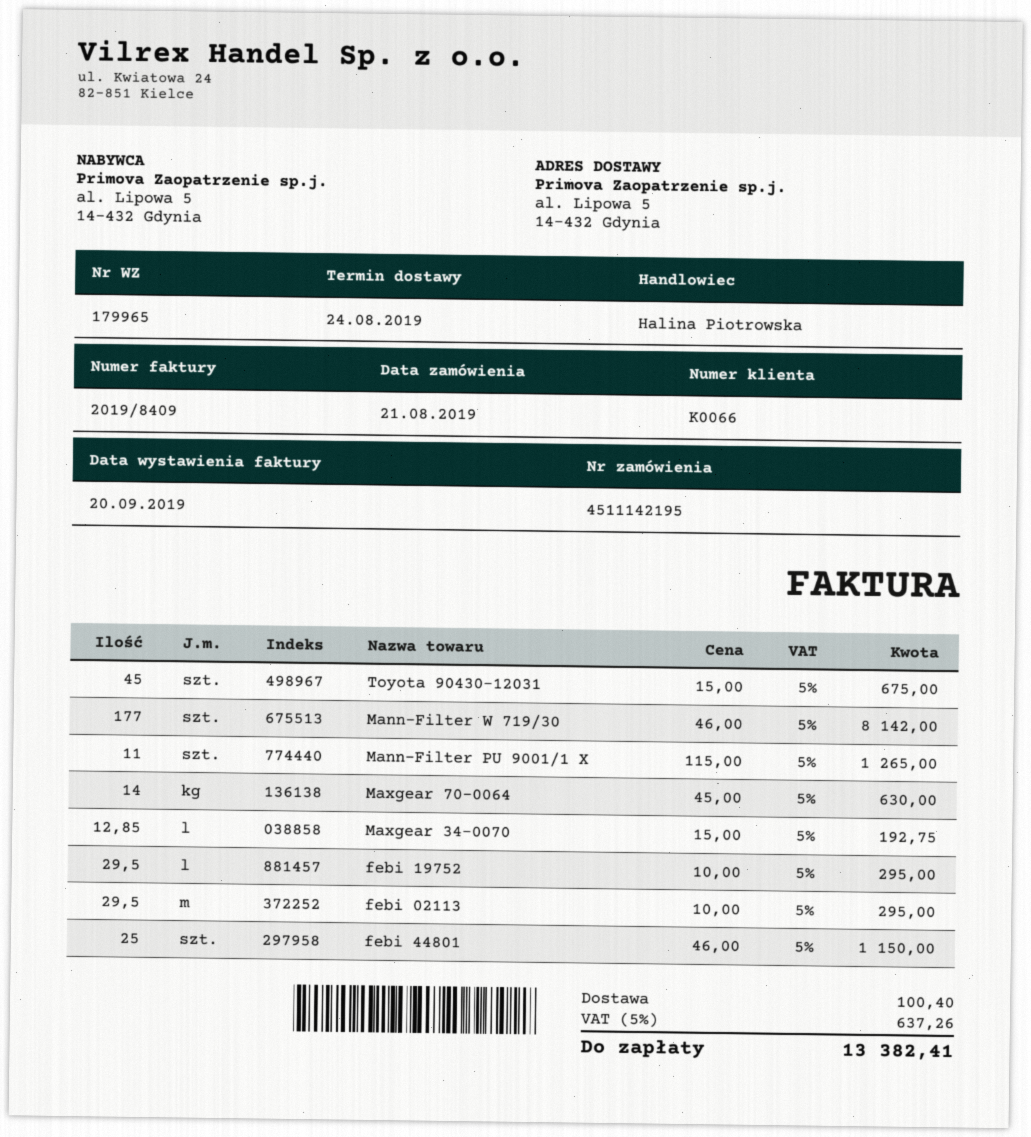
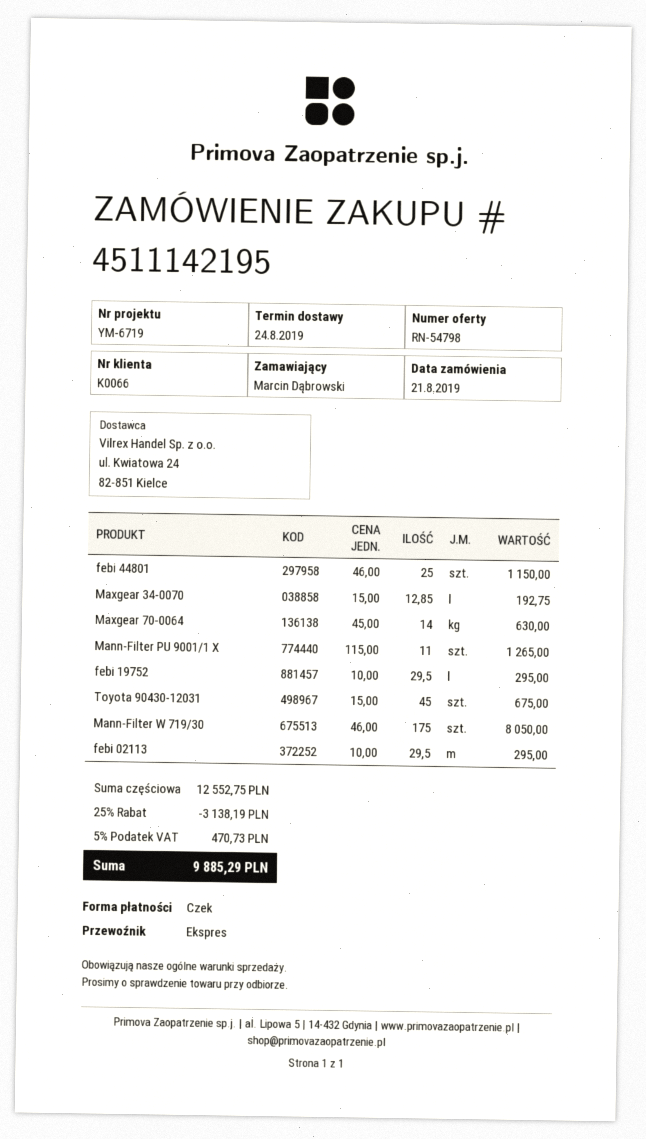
Mann-Filter W 719/30: 177 x 46.00 = 8142.00 -> 175 x 46.00 = 8050.00
discount: none -> 25% = 3138.19
shipping: 100.40 -> none
tax: 5% = 637.26 -> 5% = 470.73
total: 13382.41 -> 9885.29

